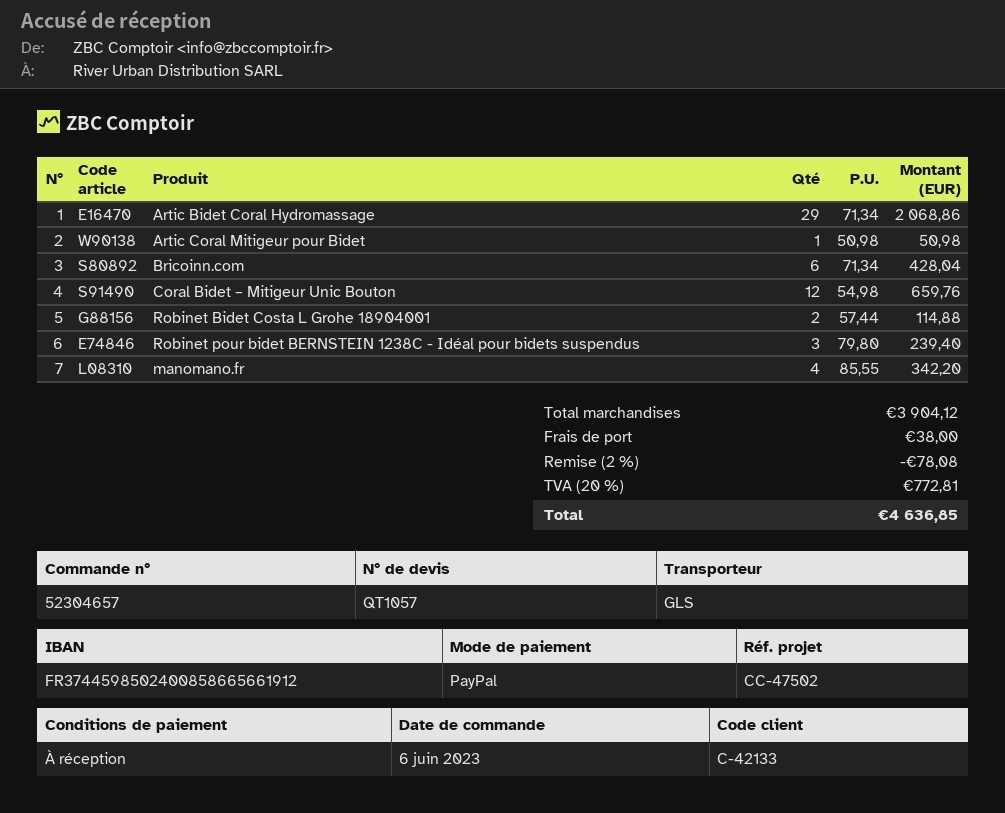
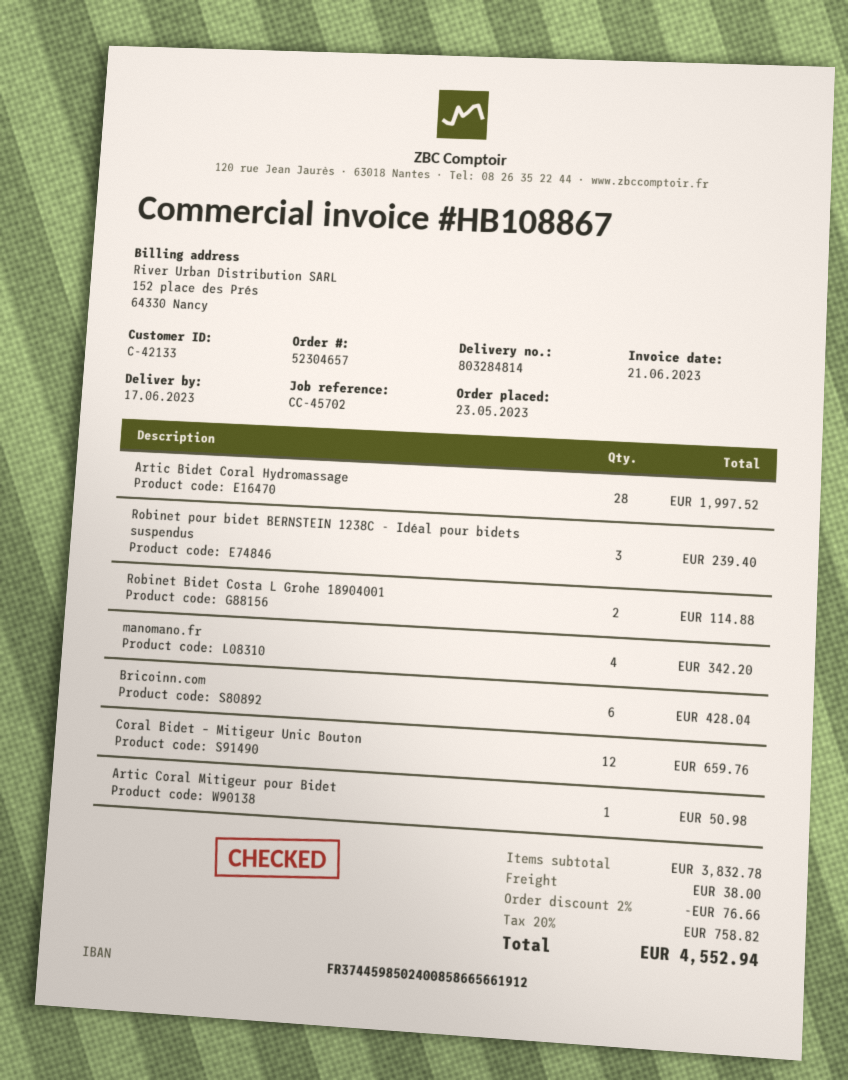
order date: 2023-06-06 -> 2023-05-23
reference: CC-47502 -> CC-45702
Artic Bidet Coral Hydromassage: 29 for 2068.86 -> 28 for 1997.52
subtotal: 3904.12 -> 3832.78
discount: 2% = 78.08 -> 2% = 76.66
tax: 20% = 772.81 -> 20% = 758.82
total: 4636.85 -> 4552.94

